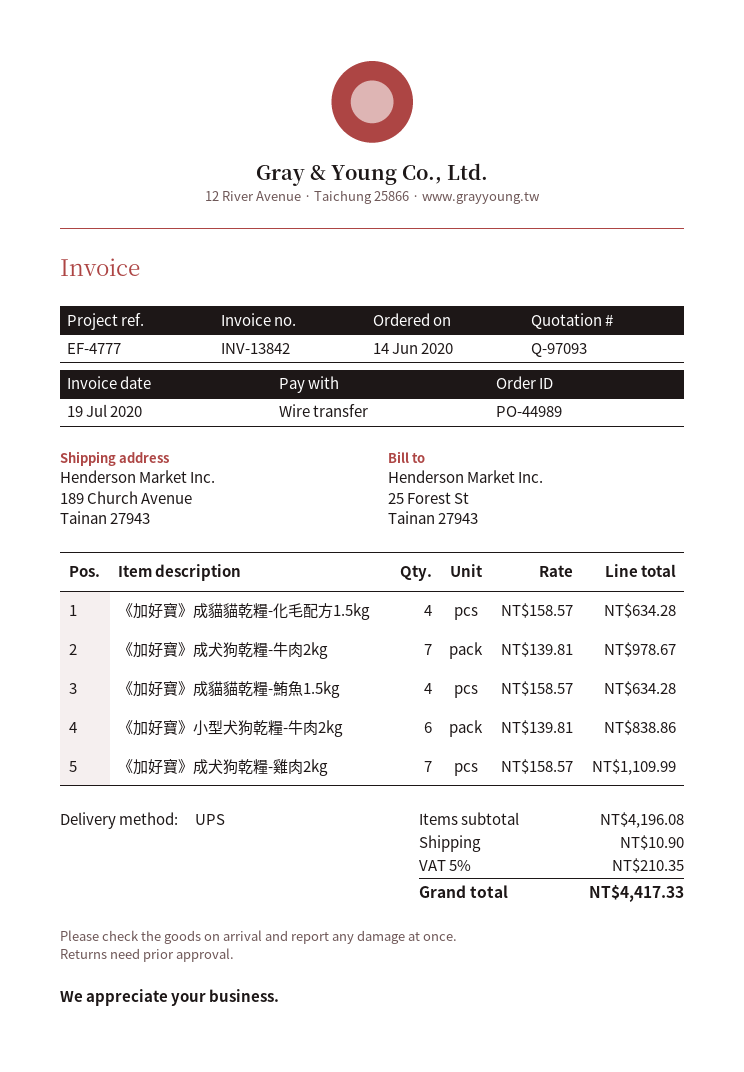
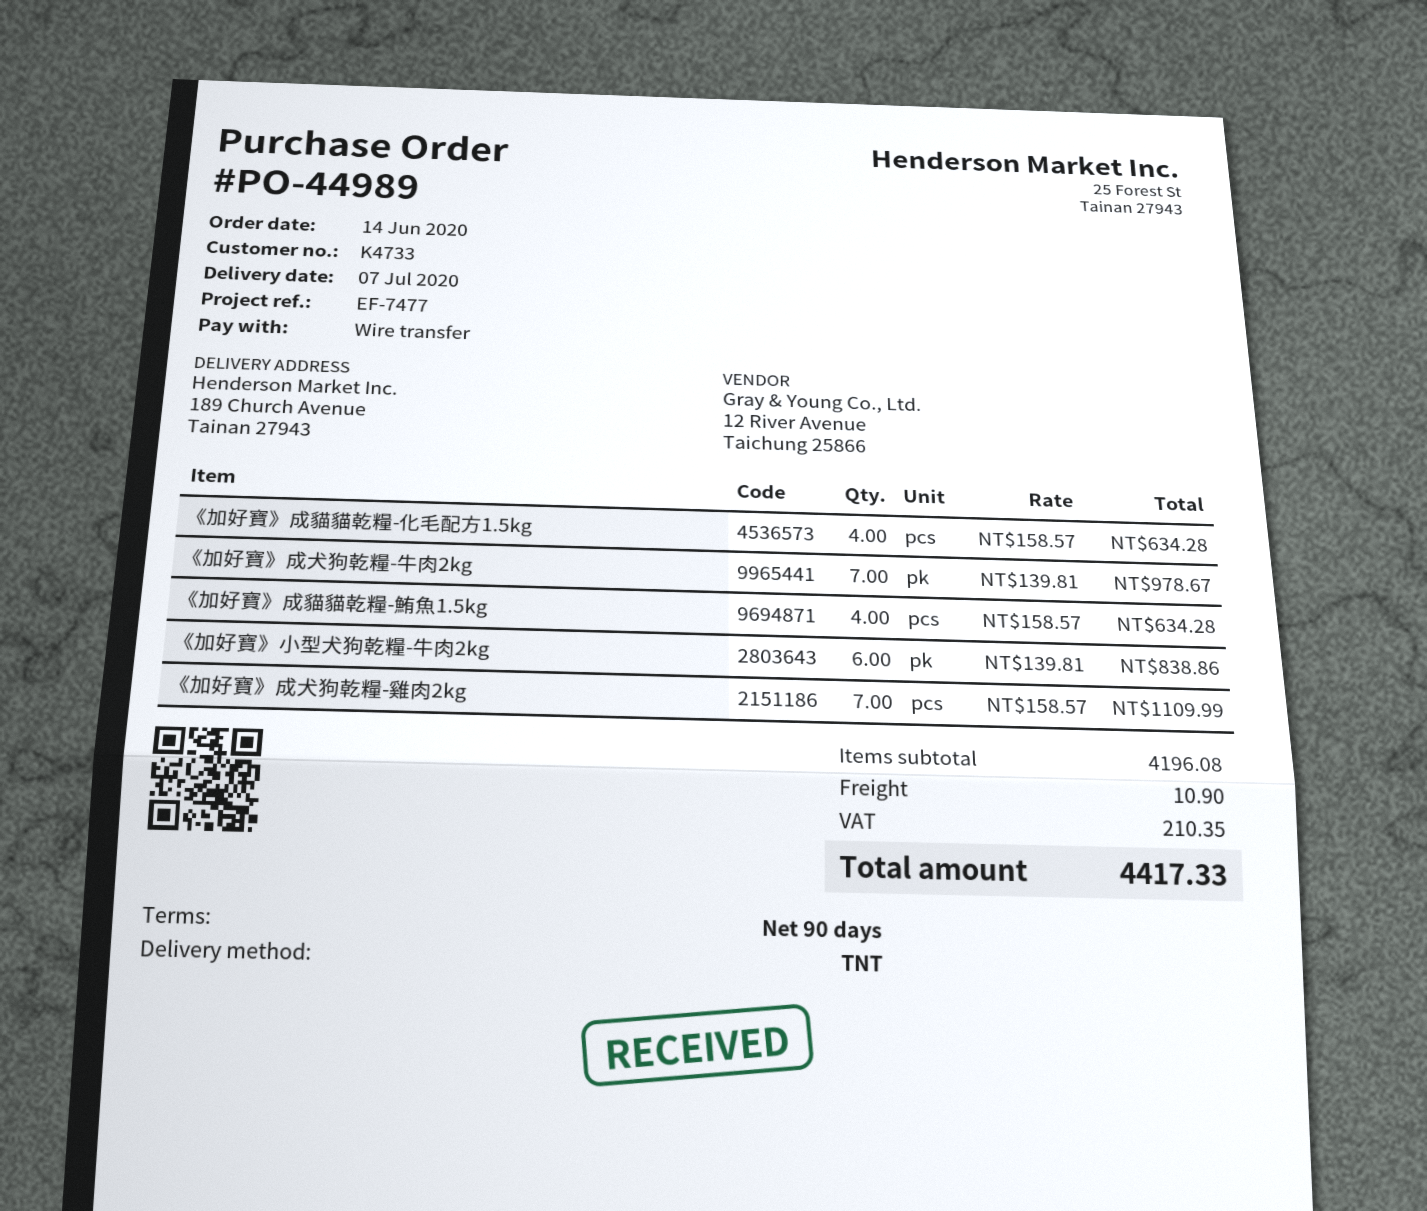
reference: EF-4777 -> EF-7477
shipping method: UPS -> TNT

